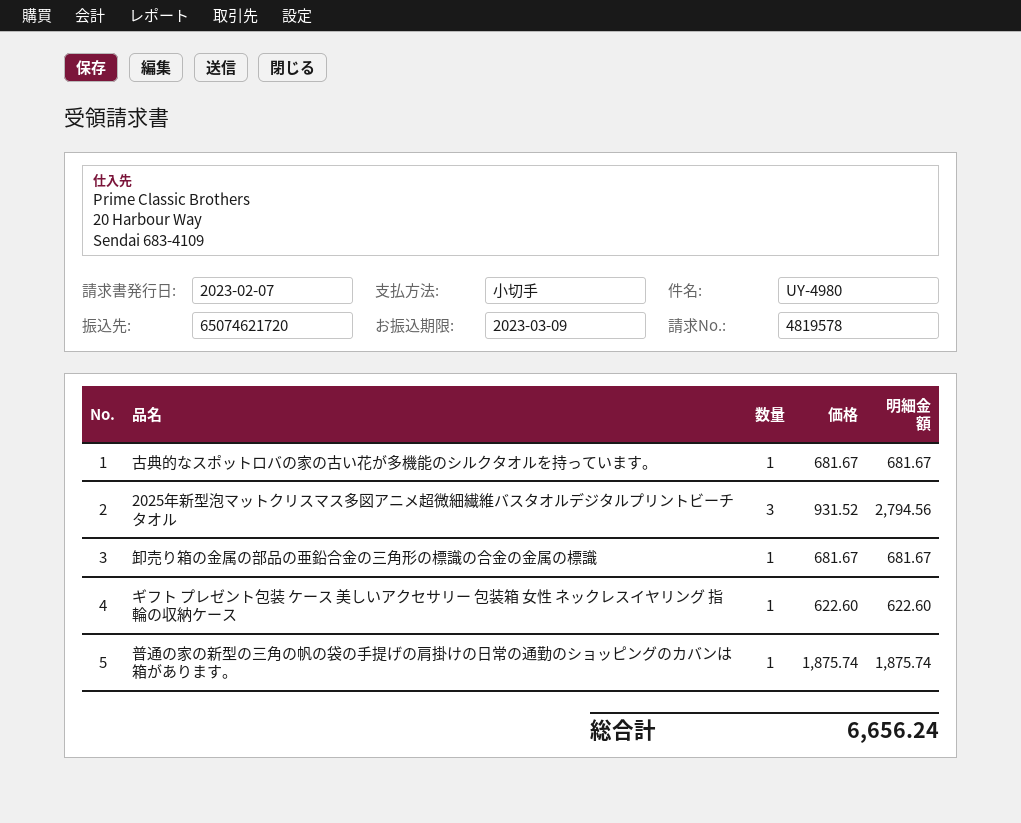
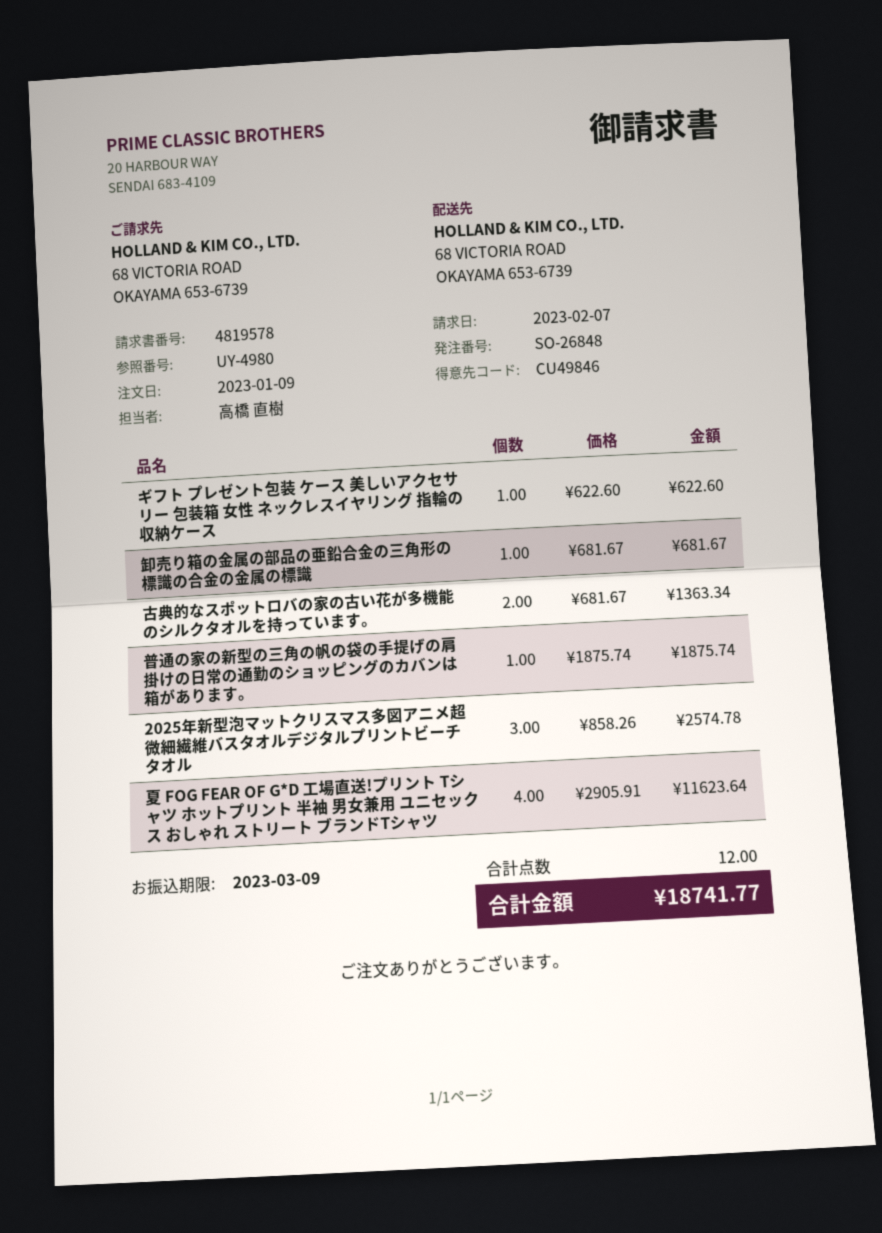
古典的なスポットロバの家の古い花が多機能のシルクタオルを持っています。: 1 x 681.67 = 681.67 -> 2 x 681.67 = 1363.34
2025年新型泡マットクリスマス多図アニメ超微細繊維バスタオルデジタルプリントビーチタオル: 3 x 931.52 = 2794.56 -> 3 x 858.26 = 2574.78
夏 FOG FEAR OF G*D 工場直送!プリント Tシャツ ホットプリント 半袖 男女兼用 ユニセックス おしゃれ ストリート ブランドTシャツ: none -> 4 x 2905.91 = 11623.64
total: 6656.24 -> 18741.77

